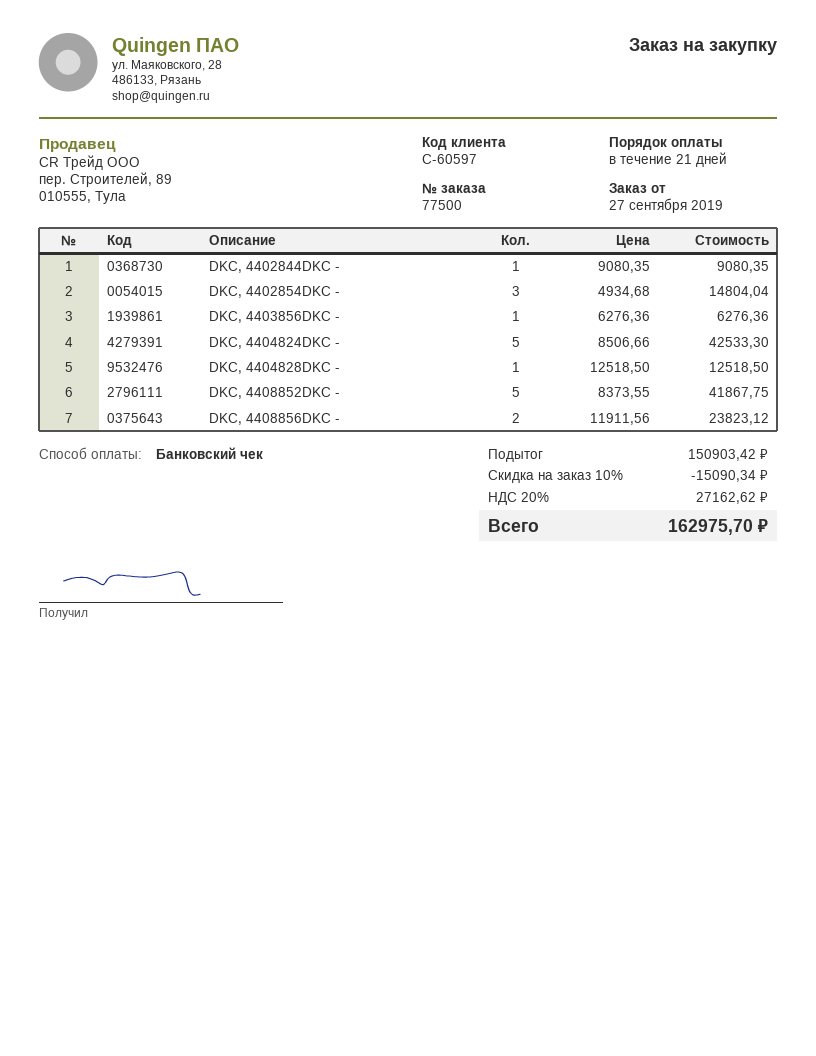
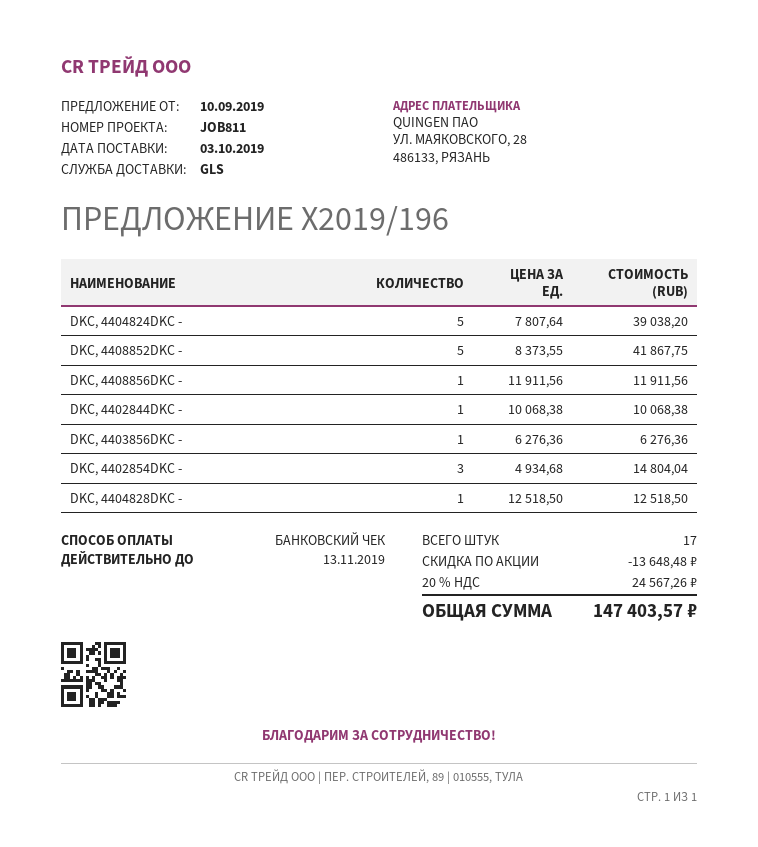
DKC, 4402844DKC -: 1 x 9080.35 = 9080.35 -> 1 x 10068.38 = 10068.38
DKC, 4404824DKC -: 5 x 8506.66 = 42533.30 -> 5 x 7807.64 = 39038.20
DKC, 4408856DKC -: 2 x 11911.56 = 23823.12 -> 1 x 11911.56 = 11911.56
discount: 15090.34 -> 13648.48
tax: 20% = 27162.62 -> 20% = 24567.26
total: 162975.70 -> 147403.57

